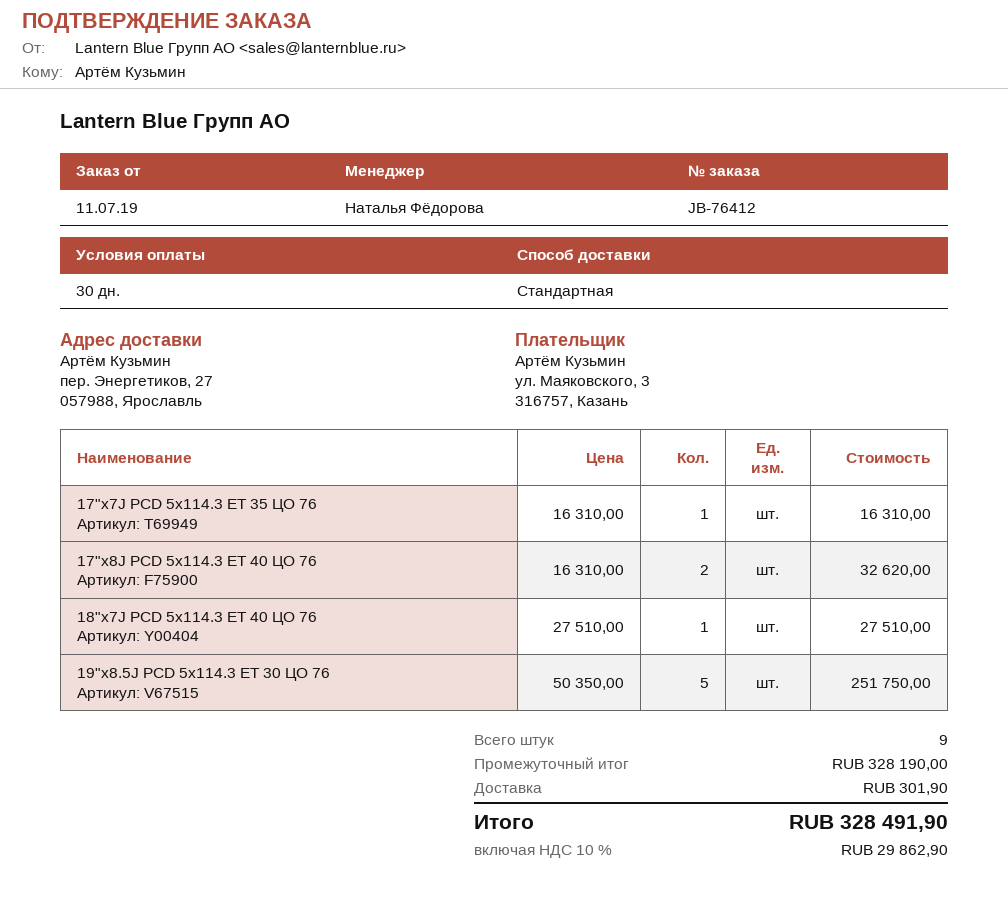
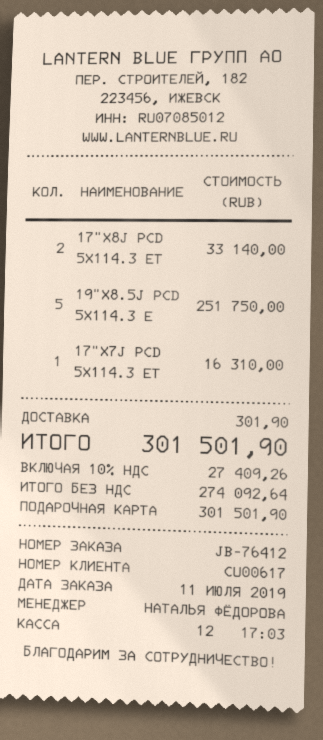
17"x8J PCD 5x114.3 ЕТ 40 ЦО 76: 2 for 32620.00 -> 2 for 33140.00
18"x7J PCD 5x114.3 ЕТ 40 ЦО 76: 1 for 27510.00 -> none
tax: 10% = 29862.90 -> 10% = 27409.26
total: 328491.90 -> 301501.90

